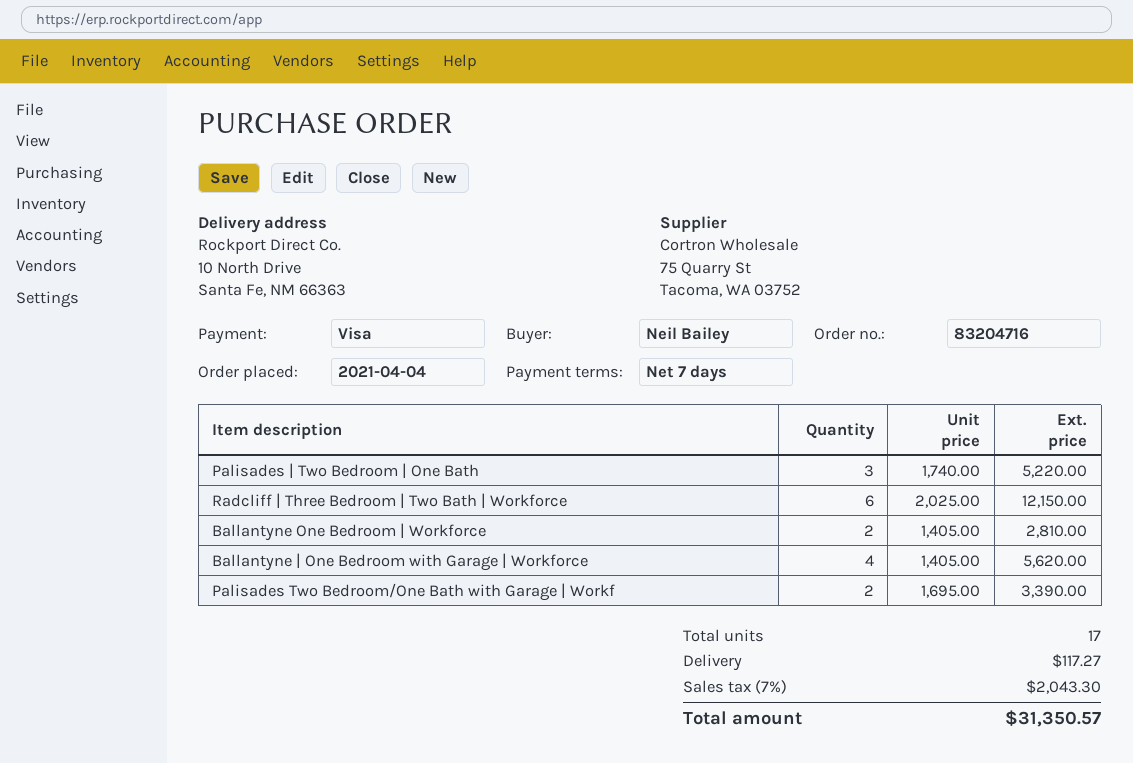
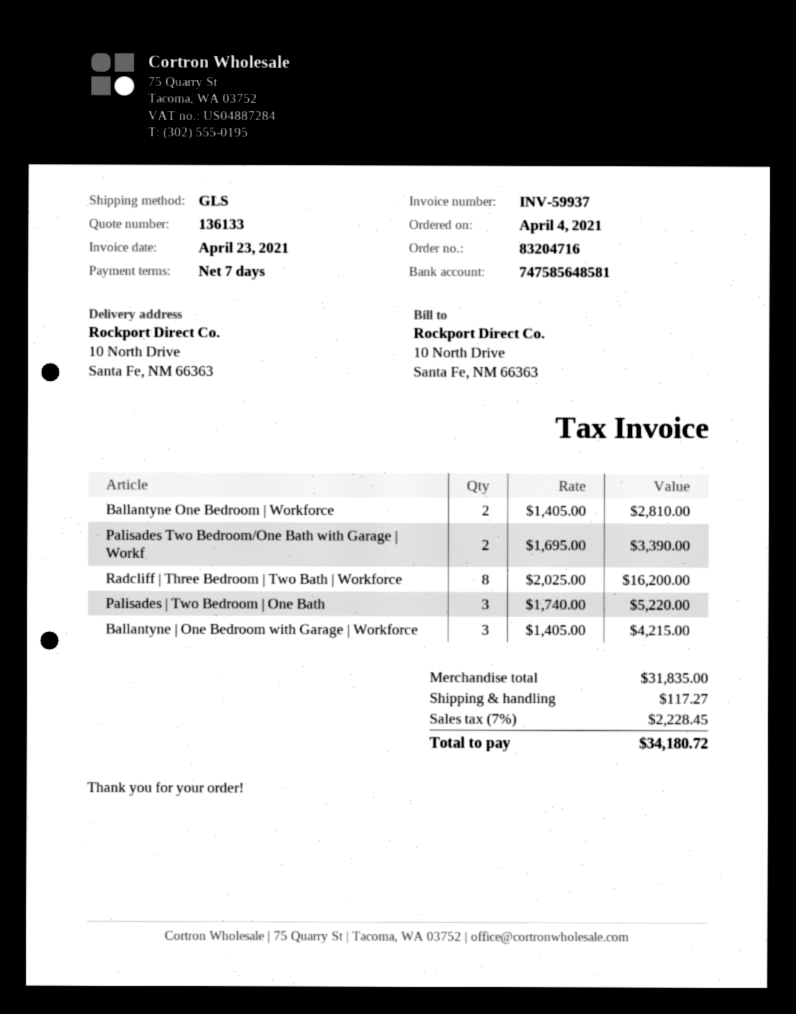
Radcliff | Three Bedroom | Two Bath | Workforce: 6 x 2025.00 = 12150.00 -> 8 x 2025.00 = 16200.00
Ballantyne | One Bedroom with Garage | Workforce: 4 x 1405.00 = 5620.00 -> 3 x 1405.00 = 4215.00
tax: 7% = 2043.30 -> 7% = 2228.45
total: 31350.57 -> 34180.72

